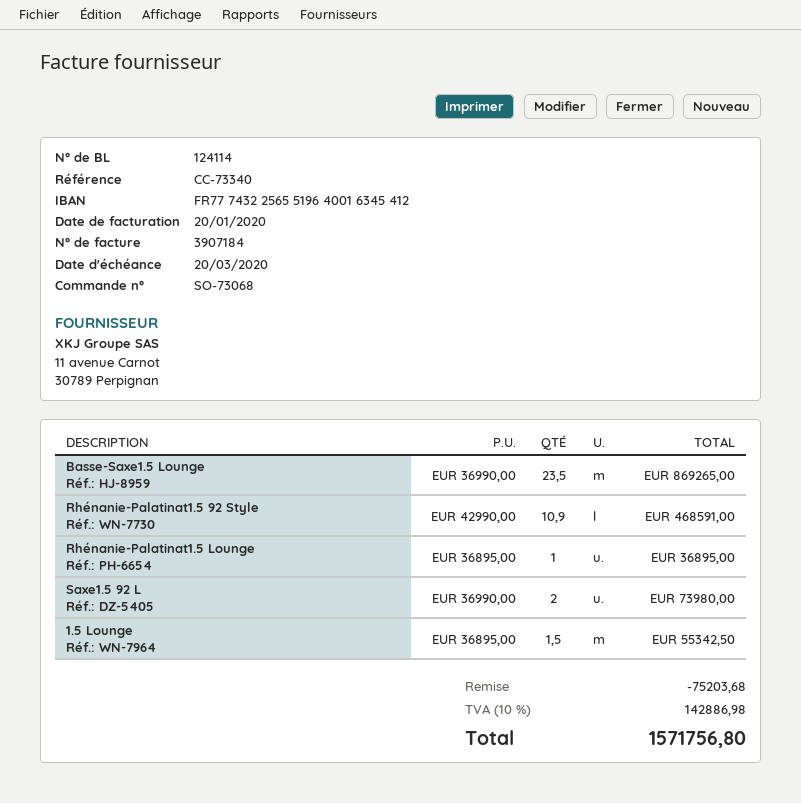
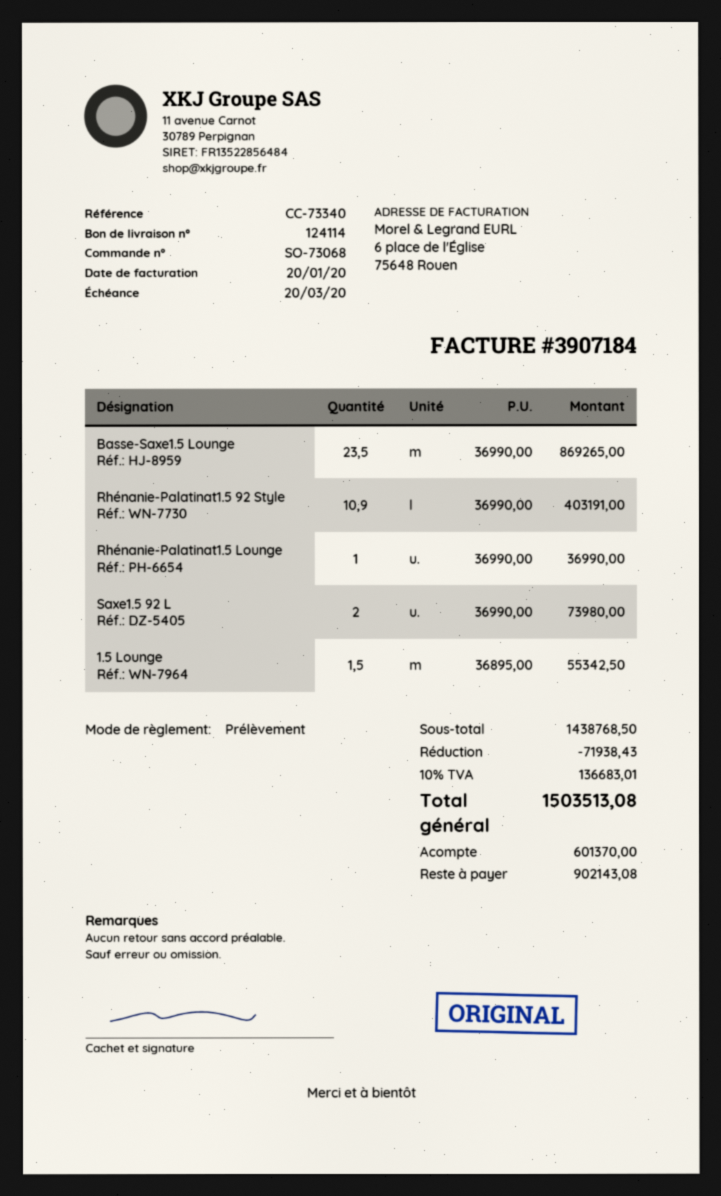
Rhénanie-Palatinat1.5 92 Style: 10.9 x 42990.00 = 468591.00 -> 10.9 x 36990.00 = 403191.00
Rhénanie-Palatinat1.5 Lounge: 1 x 36895.00 = 36895.00 -> 1 x 36990.00 = 36990.00
discount: 75203.68 -> 71938.43
tax: 10% = 142886.98 -> 10% = 136683.01
total: 1571756.80 -> 1503513.08

